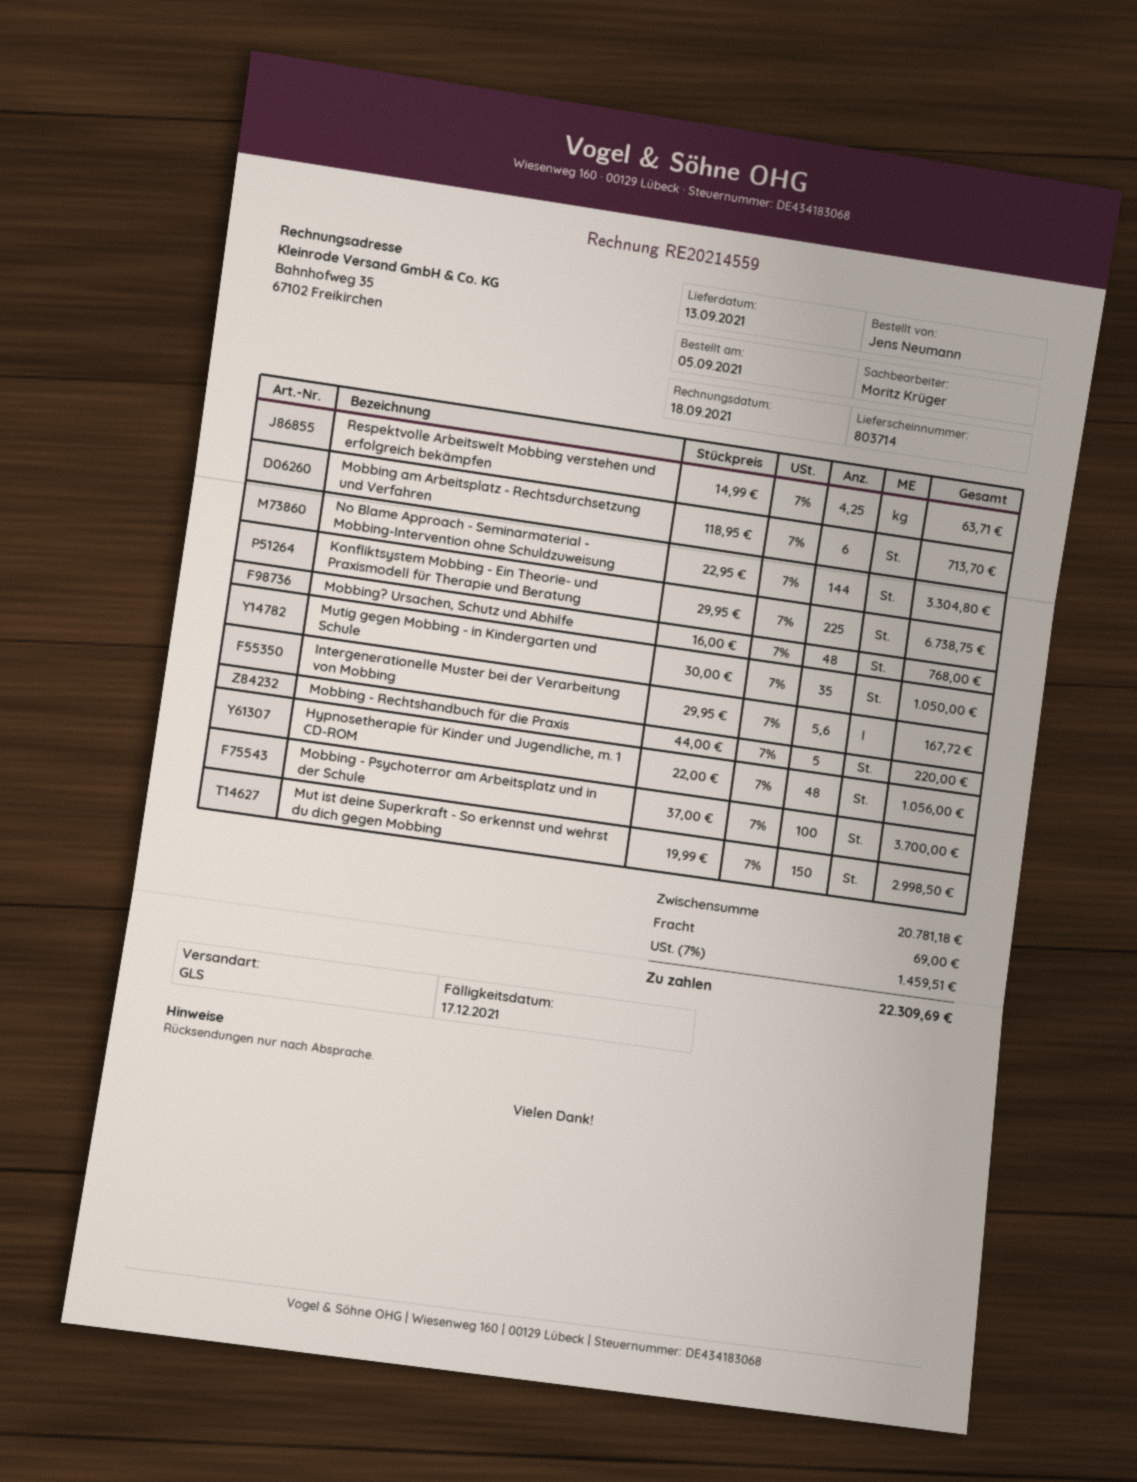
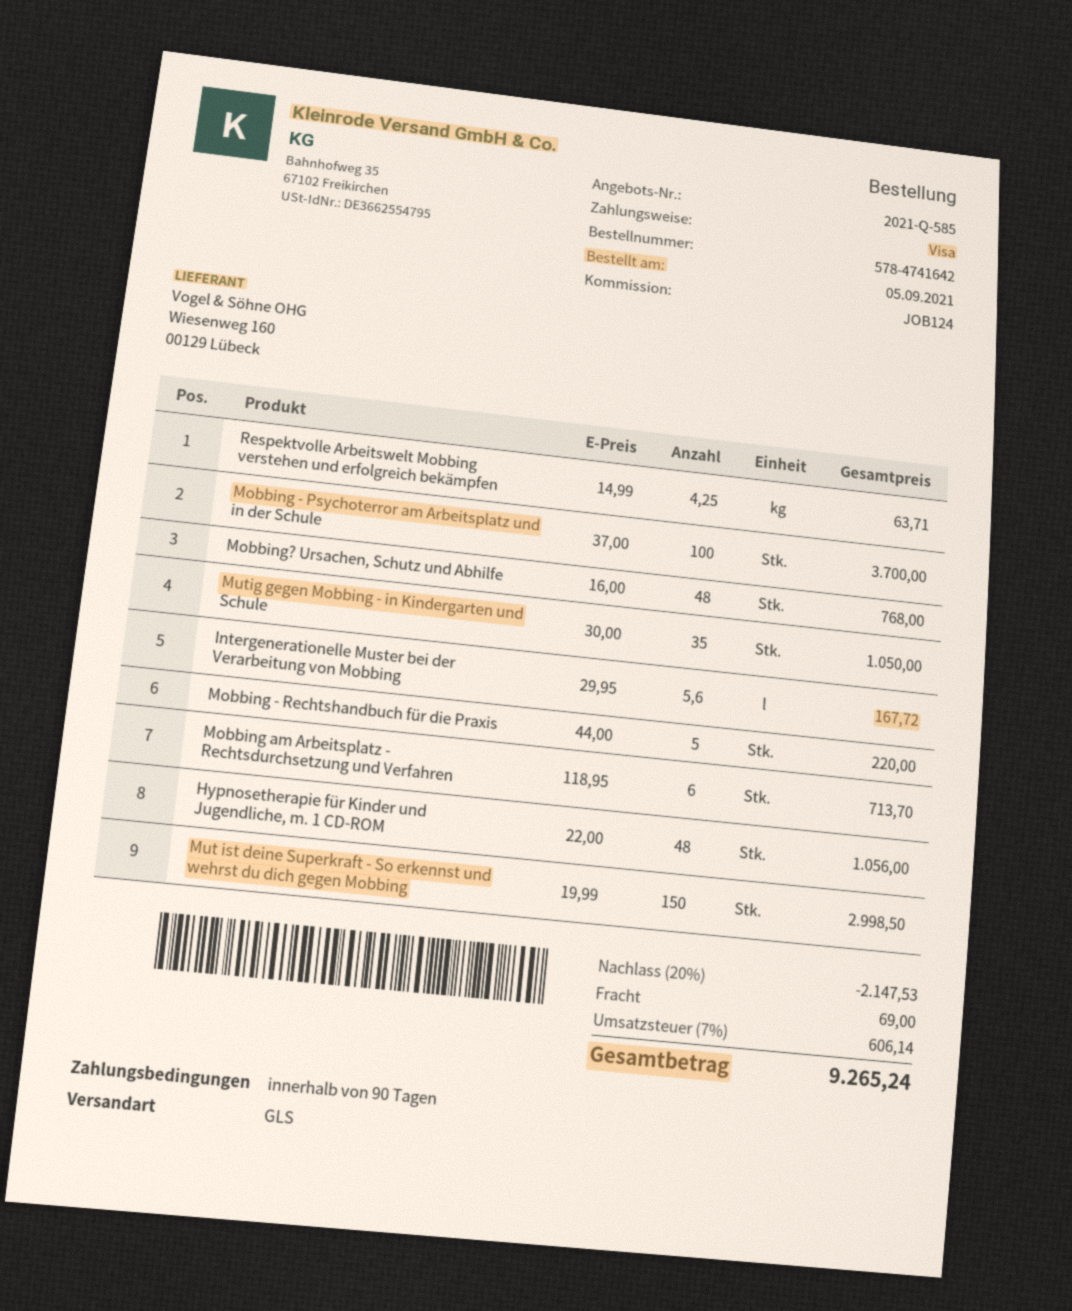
No Blame Approach - Seminarmaterial - Mobbing-Intervention ohne Schuldzuweisung: 144 x 22.95 = 3304.80 -> none
Konfliktsystem Mobbing - Ein Theorie- und Praxismodell für Therapie und Beratung: 225 x 29.95 = 6738.75 -> none
discount: none -> 20% = 2147.53
tax: 7% = 1459.51 -> 7% = 606.14
total: 22309.69 -> 9265.24

